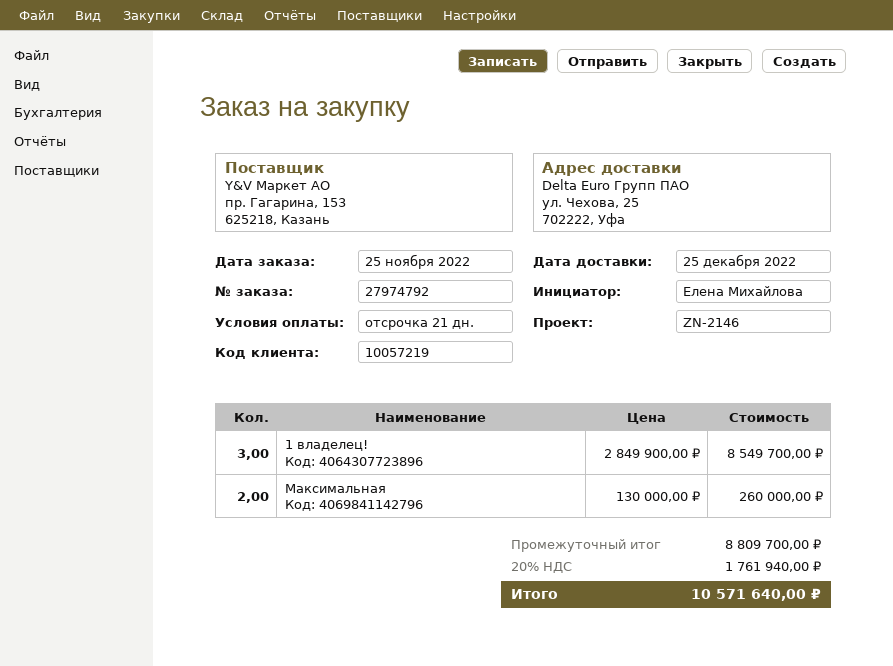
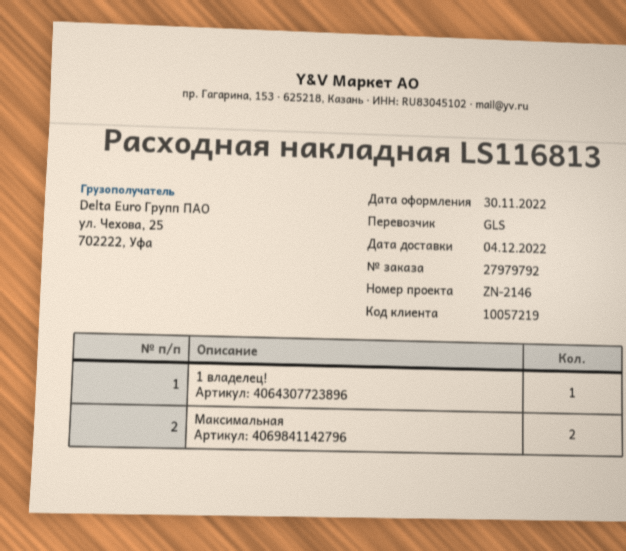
order number: 27974792 -> 27979792
order date: 2022-11-25 -> 2022-11-30
delivery date: 2022-12-25 -> 2022-12-04
1 владелец!: 3 -> 1

